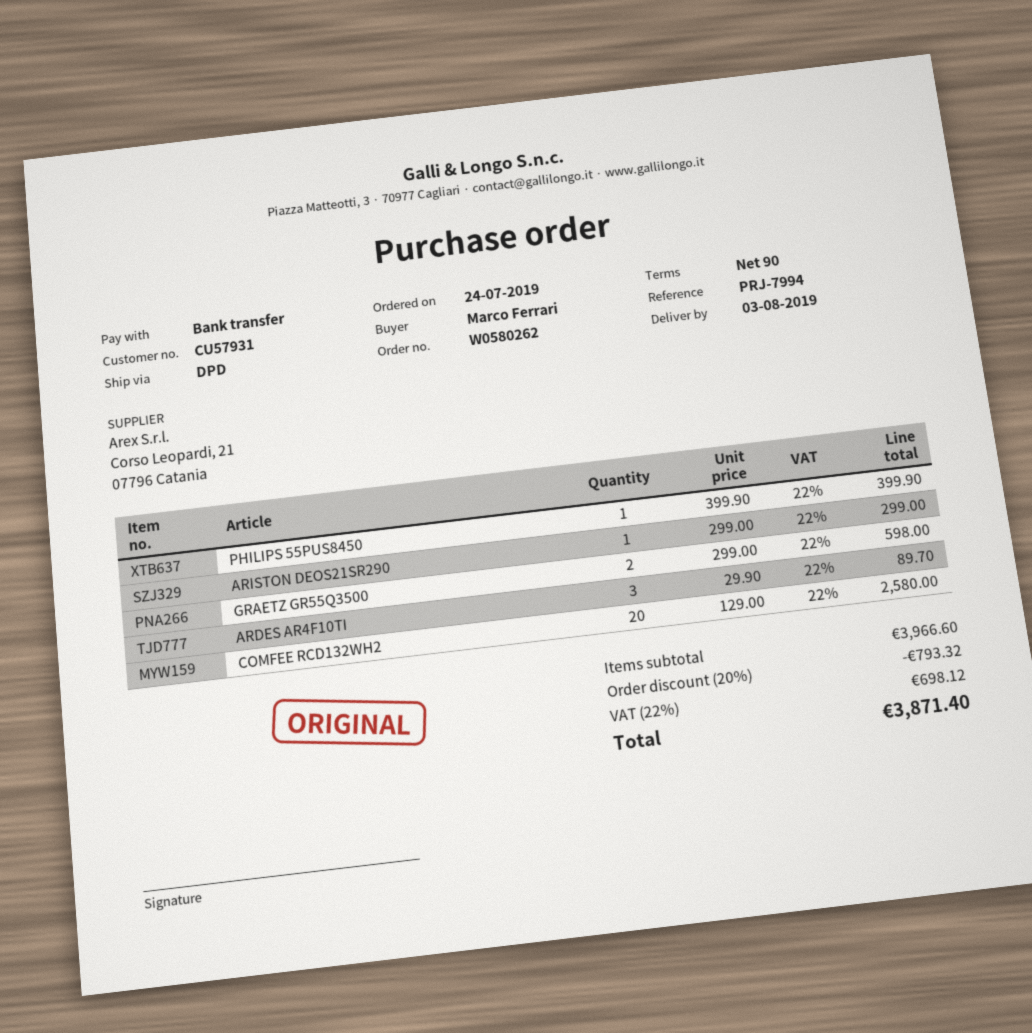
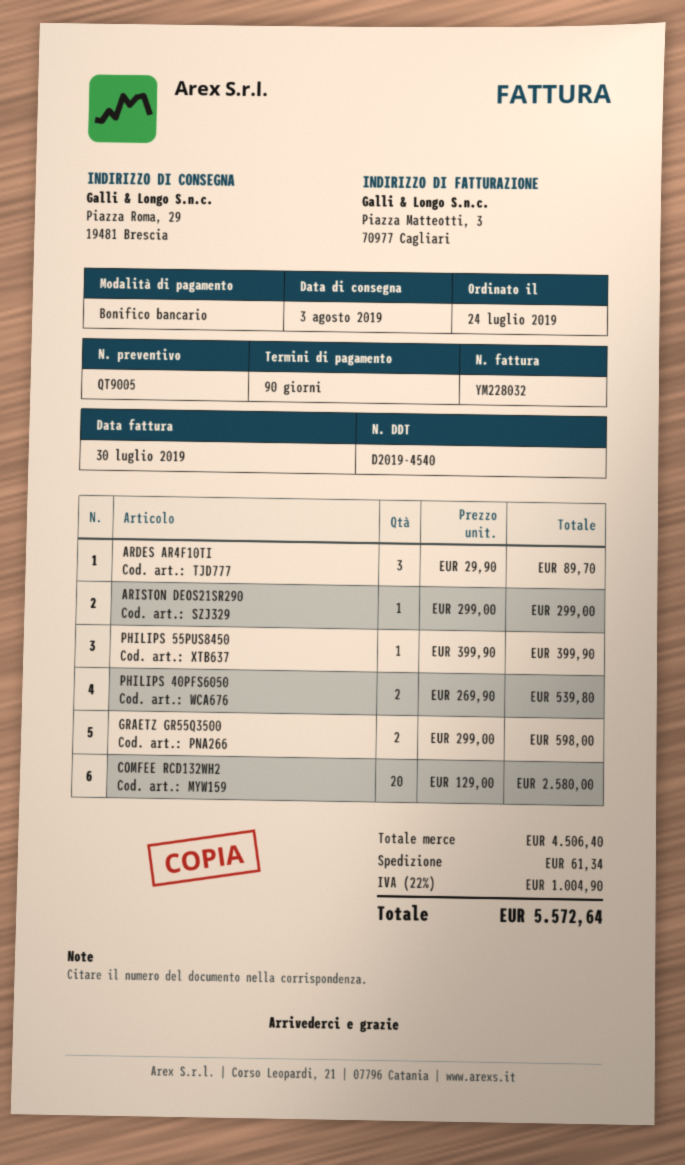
PHILIPS 40PFS6050: none -> 2 x 269.90 = 539.80
subtotal: 3966.60 -> 4506.40
discount: 20% = 793.32 -> none
shipping: none -> 61.34
tax: 22% = 698.12 -> 22% = 1004.90
total: 3871.40 -> 5572.64

